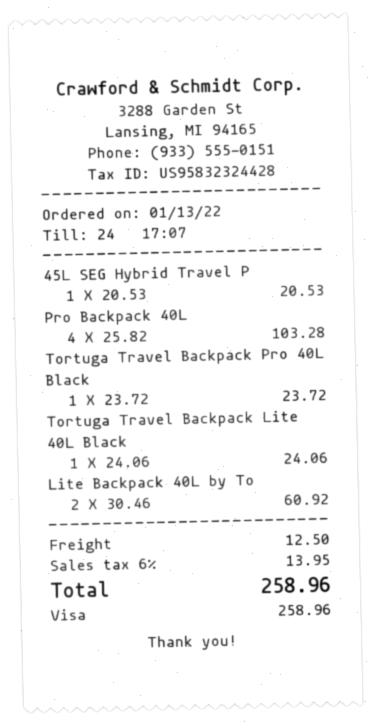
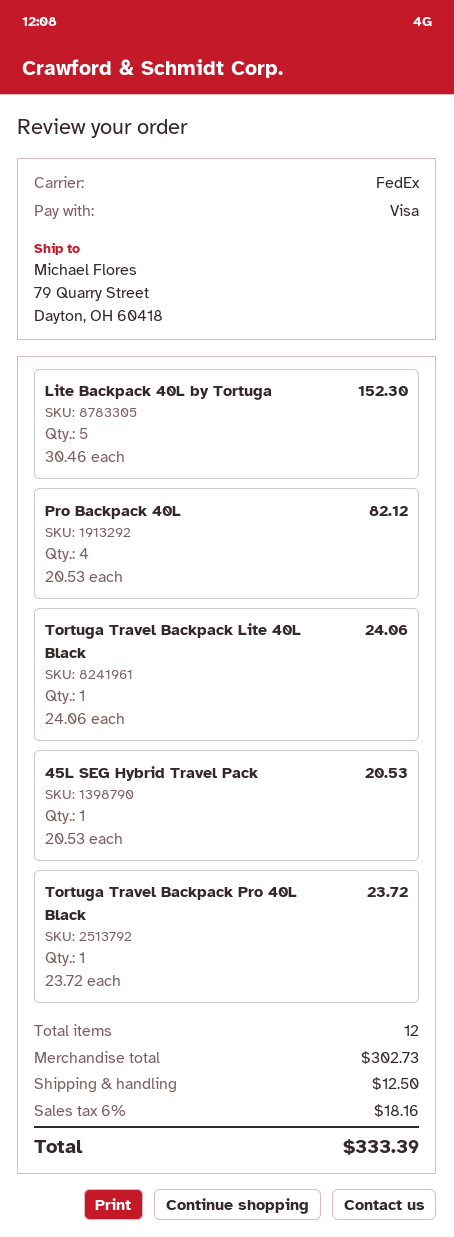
Pro Backpack 40L: 4 x 25.82 = 103.28 -> 4 x 20.53 = 82.12
Lite Backpack 40L by To: 2 x 30.46 = 60.92 -> 5 x 30.46 = 152.30
tax: 6% = 13.95 -> 6% = 18.16
total: 258.96 -> 333.39

